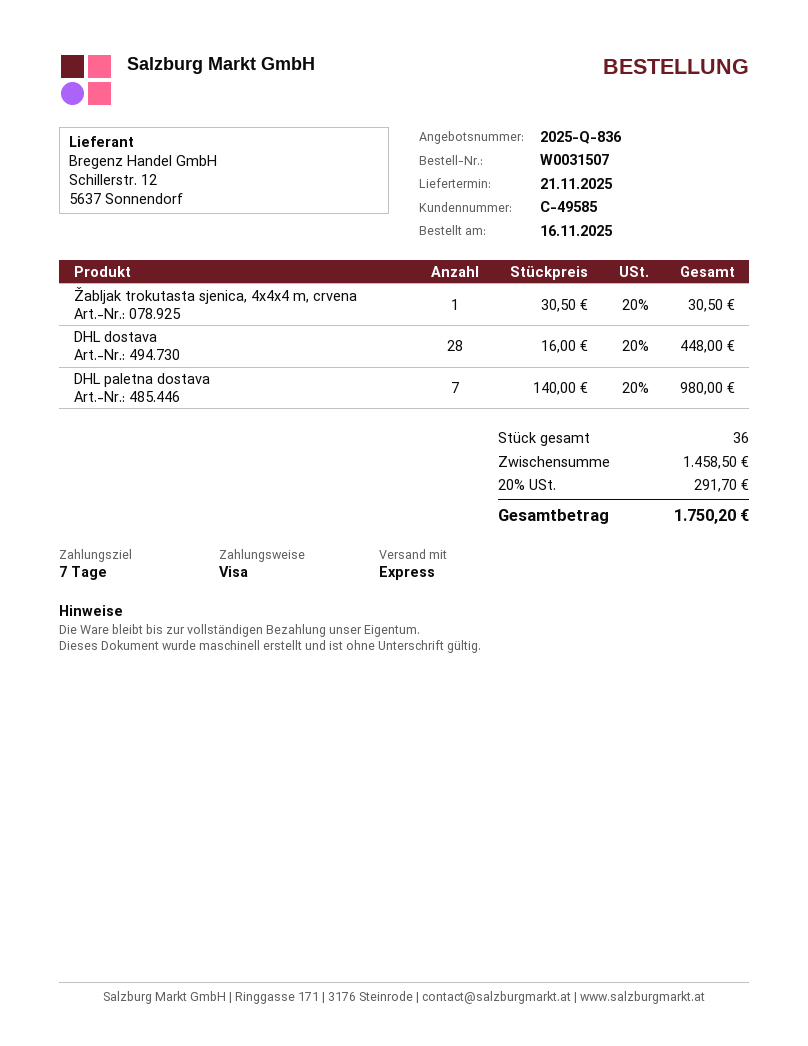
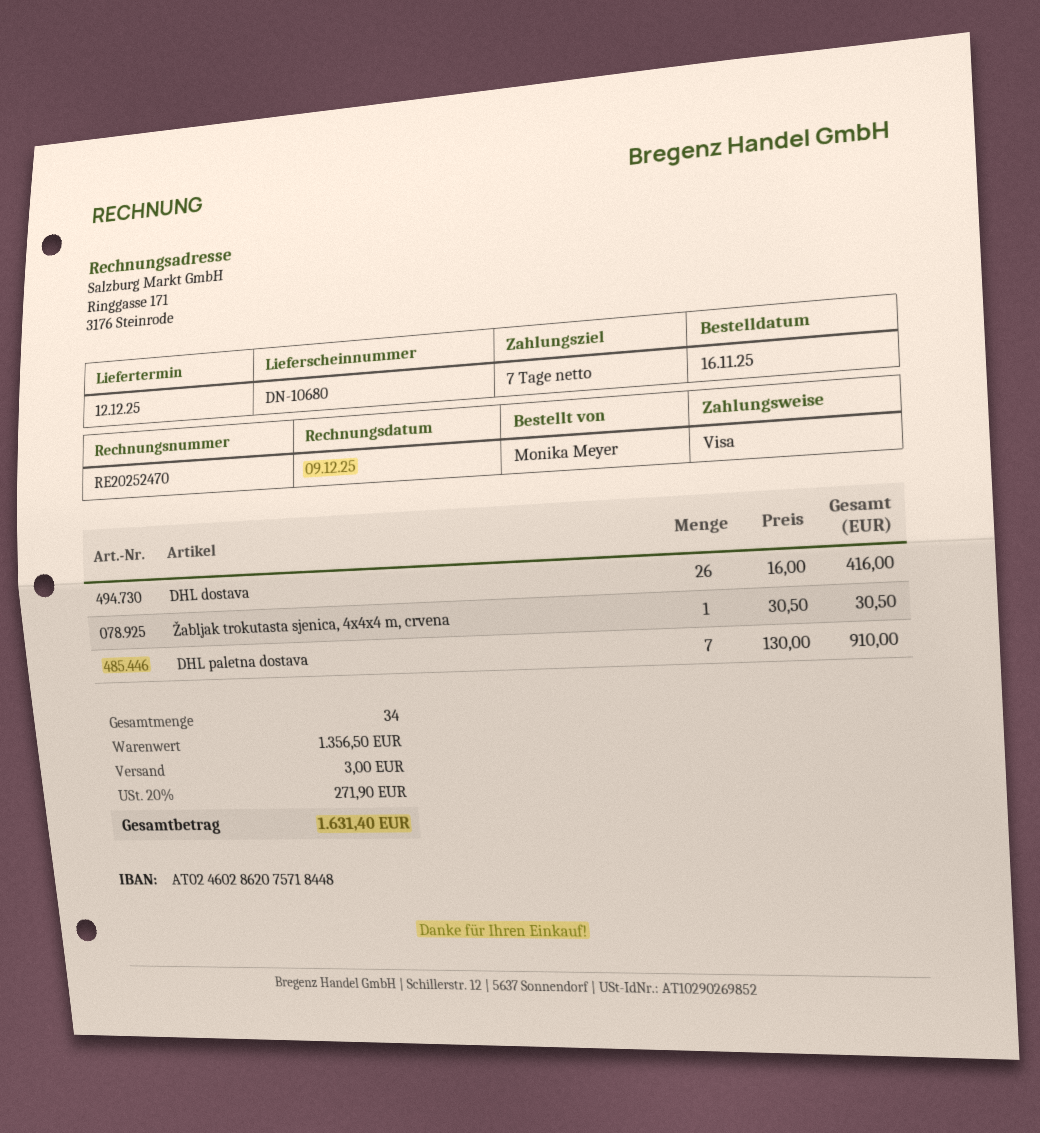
delivery date: 2025-11-21 -> 2025-12-12
DHL dostava: 28 x 16.00 = 448.00 -> 26 x 16.00 = 416.00
DHL paletna dostava: 7 x 140.00 = 980.00 -> 7 x 130.00 = 910.00
total quantity: 36 -> 34
subtotal: 1458.50 -> 1356.50
shipping: none -> 3.00
tax: 20% = 291.70 -> 20% = 271.90
total: 1750.20 -> 1631.40

